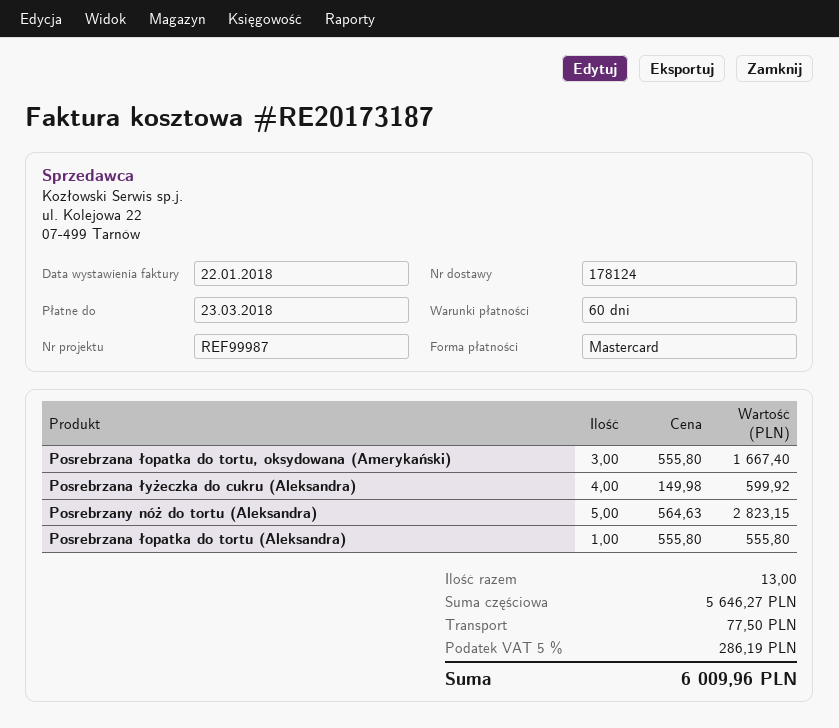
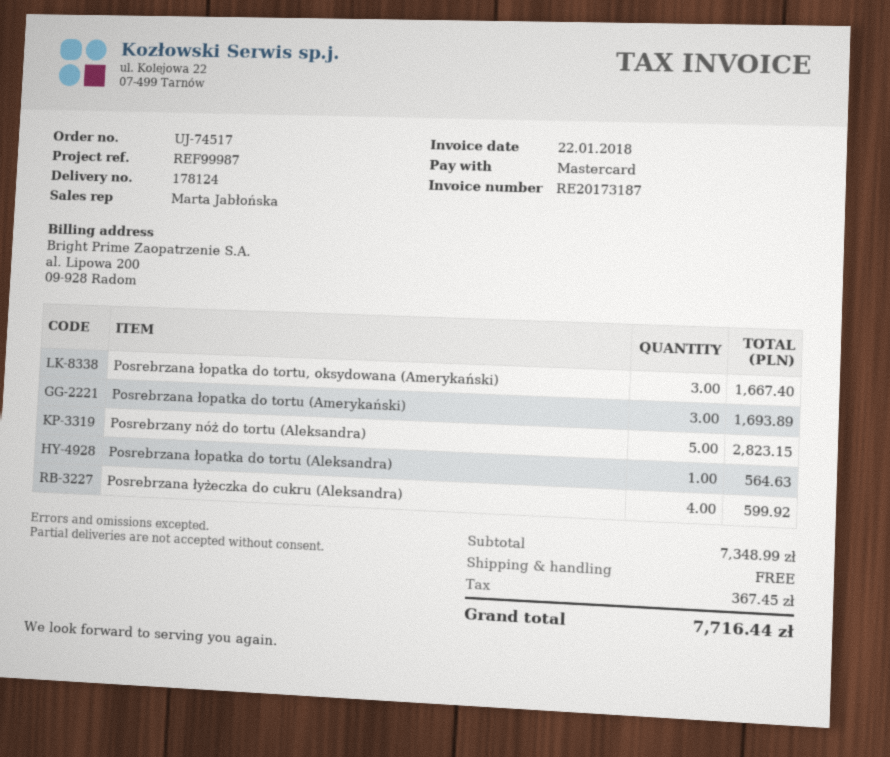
Posrebrzana łopatka do tortu (Aleksandra): 1 for 555.80 -> 1 for 564.63
Posrebrzana łopatka do tortu (Amerykański): none -> 3 for 1693.89
subtotal: 5646.27 -> 7348.99
shipping: 77.50 -> 0.00
tax: 286.19 -> 367.45
total: 6009.96 -> 7716.44

